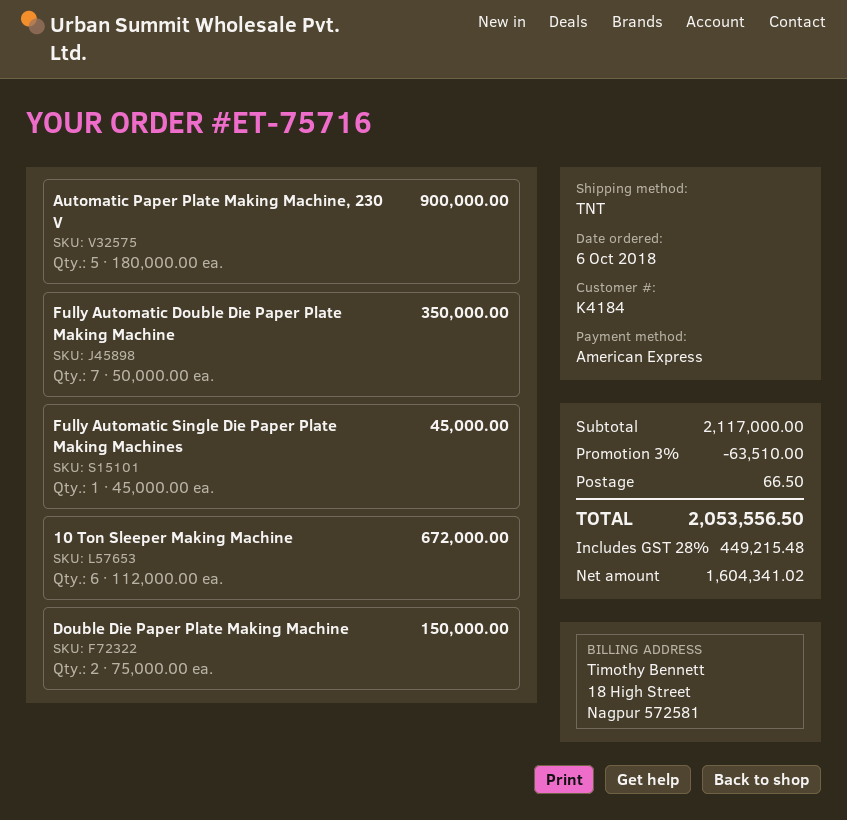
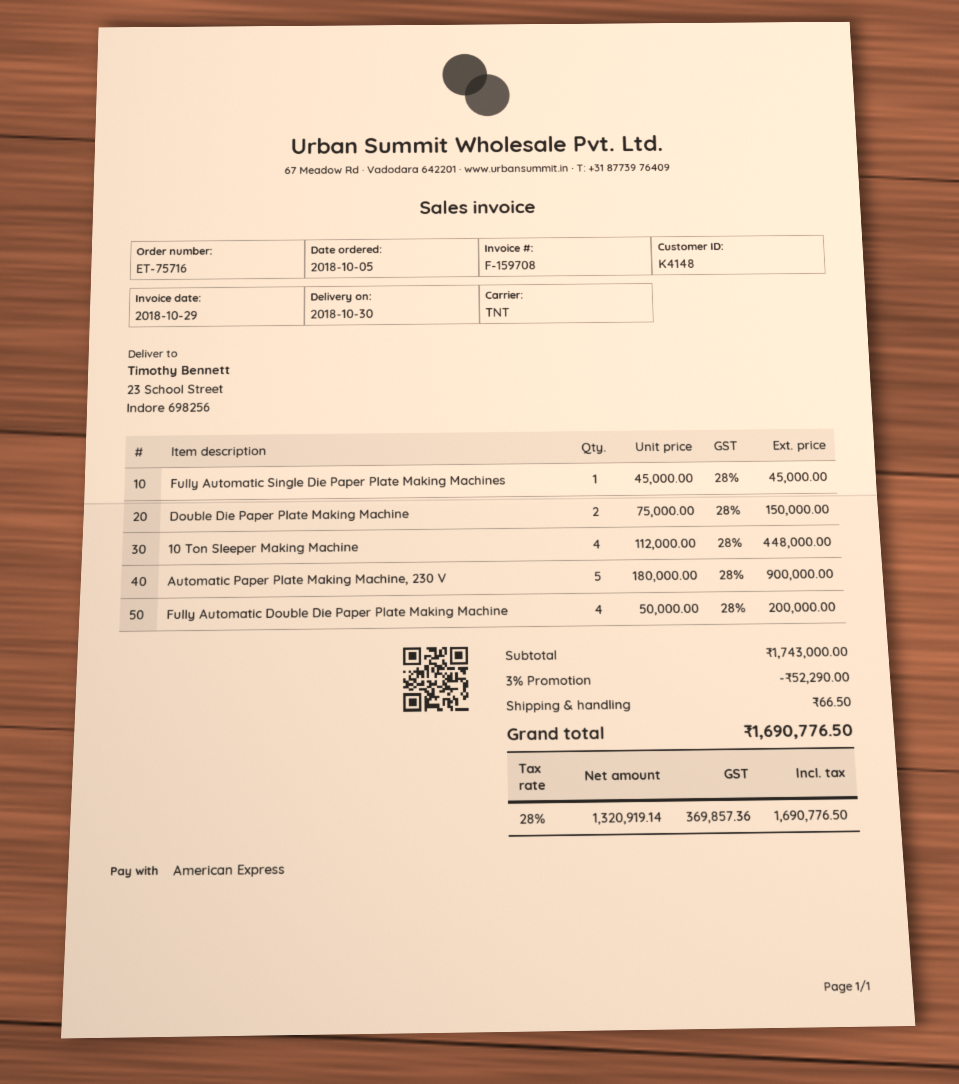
order date: 2018-10-06 -> 2018-10-05
customer number: K4184 -> K4148
Fully Automatic Double Die Paper Plate Making Machine: 7 x 50000.00 = 350000.00 -> 4 x 50000.00 = 200000.00
10 Ton Sleeper Making Machine: 6 x 112000.00 = 672000.00 -> 4 x 112000.00 = 448000.00
subtotal: 2117000.00 -> 1743000.00
discount: 3% = 63510.00 -> 3% = 52290.00
net: 1604341.02 -> 1320919.14
tax: 28% = 449215.48 -> 28% = 369857.36
total: 2053556.50 -> 1690776.50

